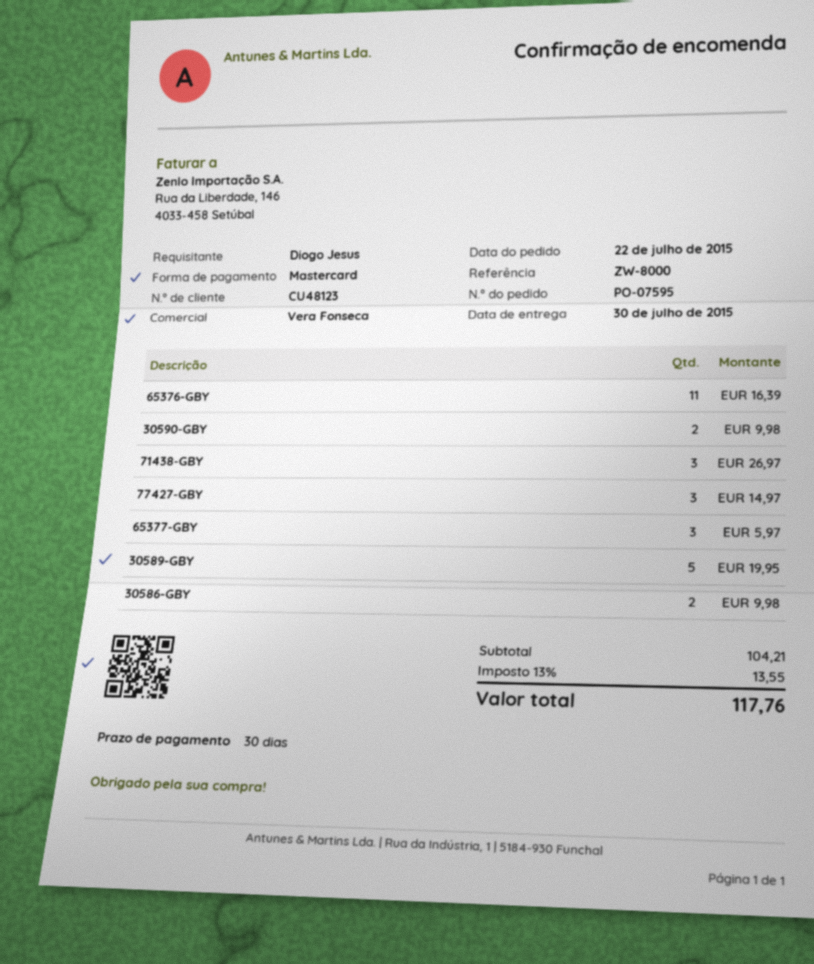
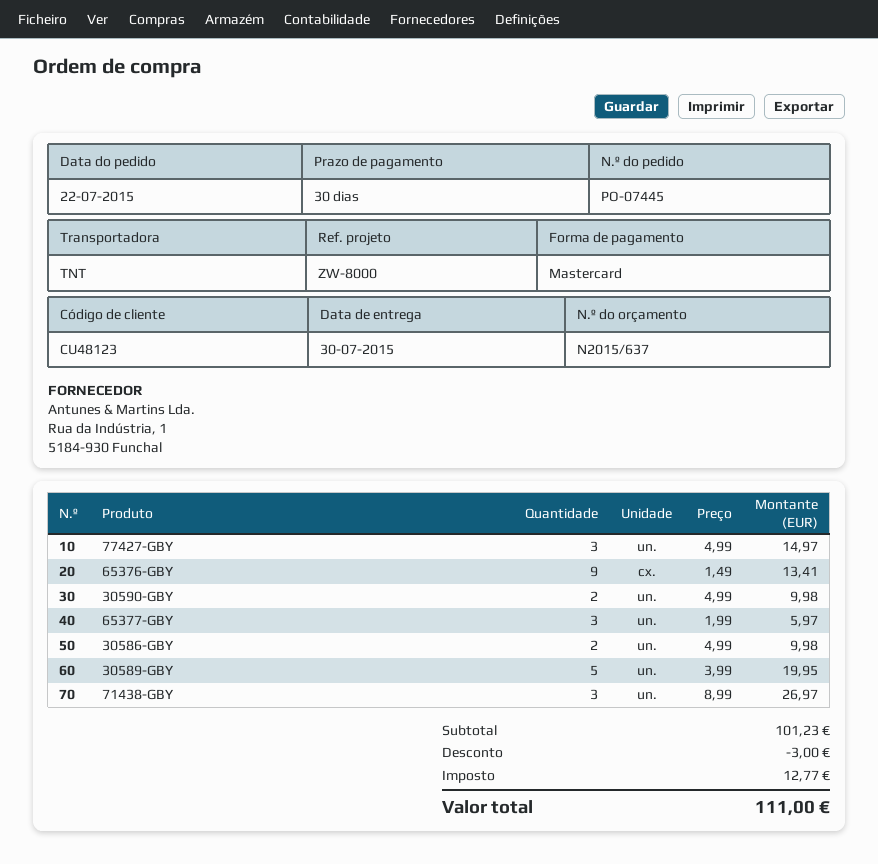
order number: PO-07595 -> PO-07445
65376-GBY: 11 for 16.39 -> 9 for 13.41
subtotal: 104.21 -> 101.23
discount: none -> 3.00
tax: 13.55 -> 12.77
total: 117.76 -> 111.00

